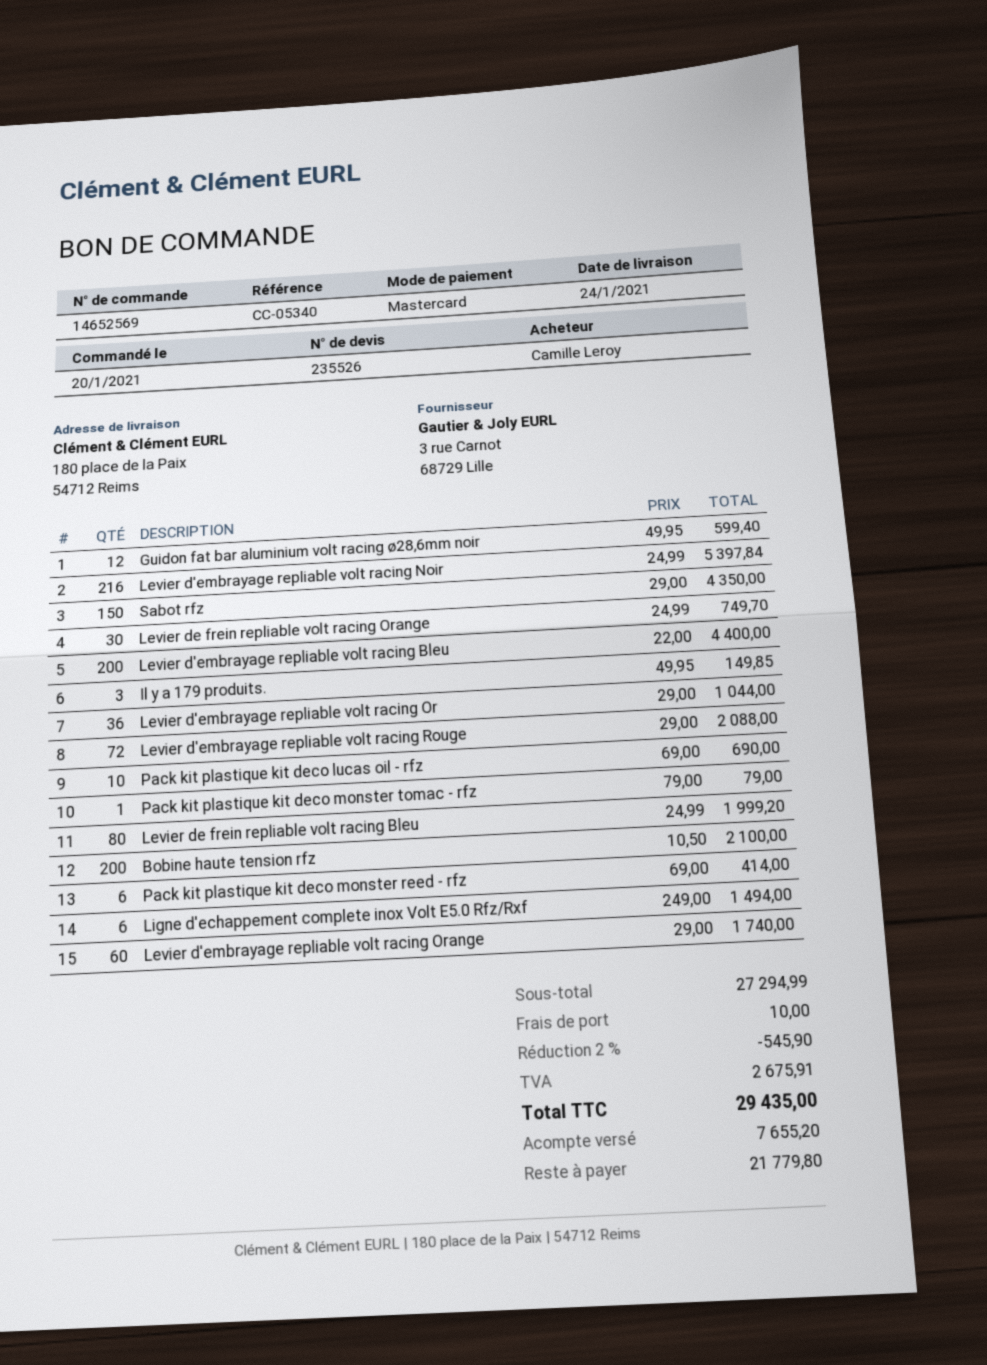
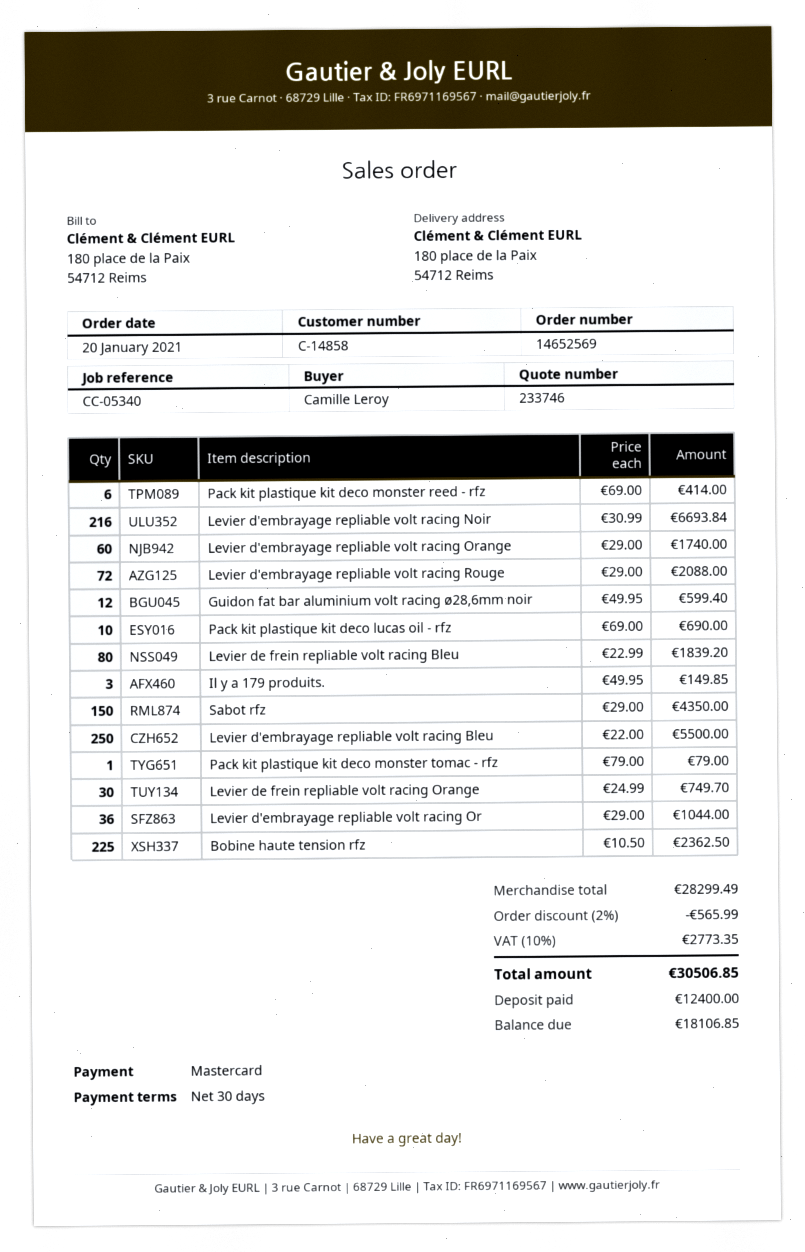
quote number: 235526 -> 233746
Levier d'embrayage repliable volt racing Noir: 216 x 24.99 = 5397.84 -> 216 x 30.99 = 6693.84
Levier d'embrayage repliable volt racing Bleu: 200 x 22.00 = 4400.00 -> 250 x 22.00 = 5500.00
Levier de frein repliable volt racing Bleu: 80 x 24.99 = 1999.20 -> 80 x 22.99 = 1839.20
Bobine haute tension rfz: 200 x 10.50 = 2100.00 -> 225 x 10.50 = 2362.50
Ligne d'echappement complete inox Volt E5.0 Rfz/Rxf: 6 x 249.00 = 1494.00 -> none
subtotal: 27294.99 -> 28299.49
discount: 2% = 545.90 -> 2% = 565.99
shipping: 10.00 -> none
tax: 2675.91 -> 2773.35
total: 29435.00 -> 30506.85
deposit: 7655.20 -> 12400.00
balance: 21779.80 -> 18106.85

